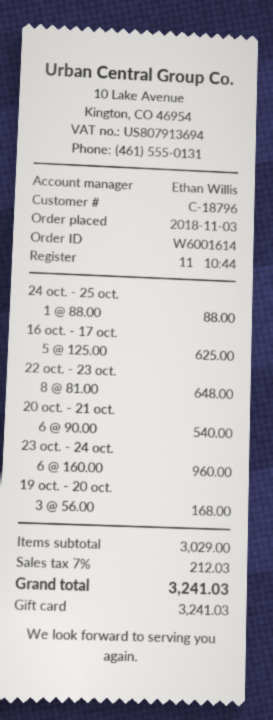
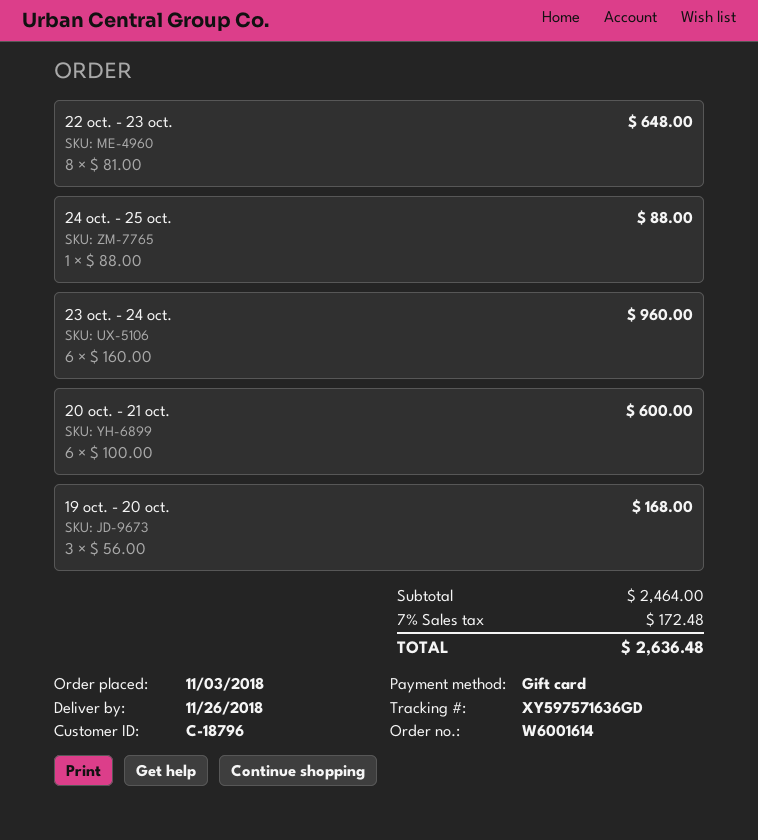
16 oct. - 17 oct.: 5 x 125.00 = 625.00 -> none
20 oct. - 21 oct.: 6 x 90.00 = 540.00 -> 6 x 100.00 = 600.00
subtotal: 3029.00 -> 2464.00
tax: 7% = 212.03 -> 7% = 172.48
total: 3241.03 -> 2636.48

